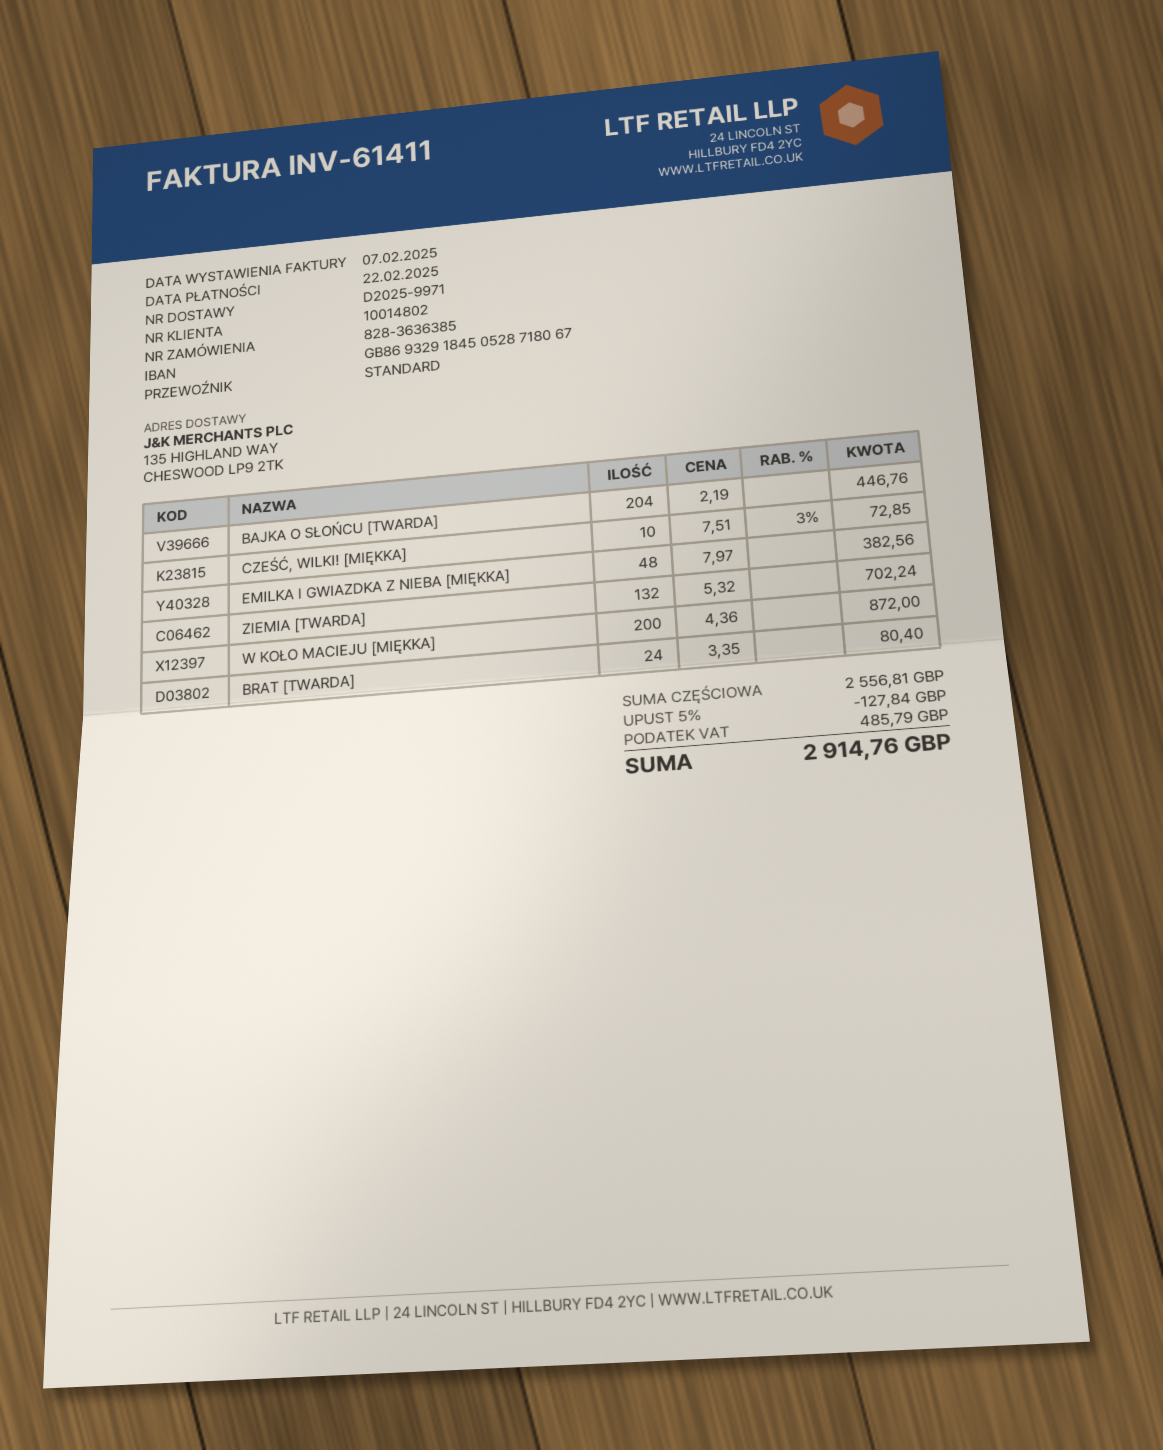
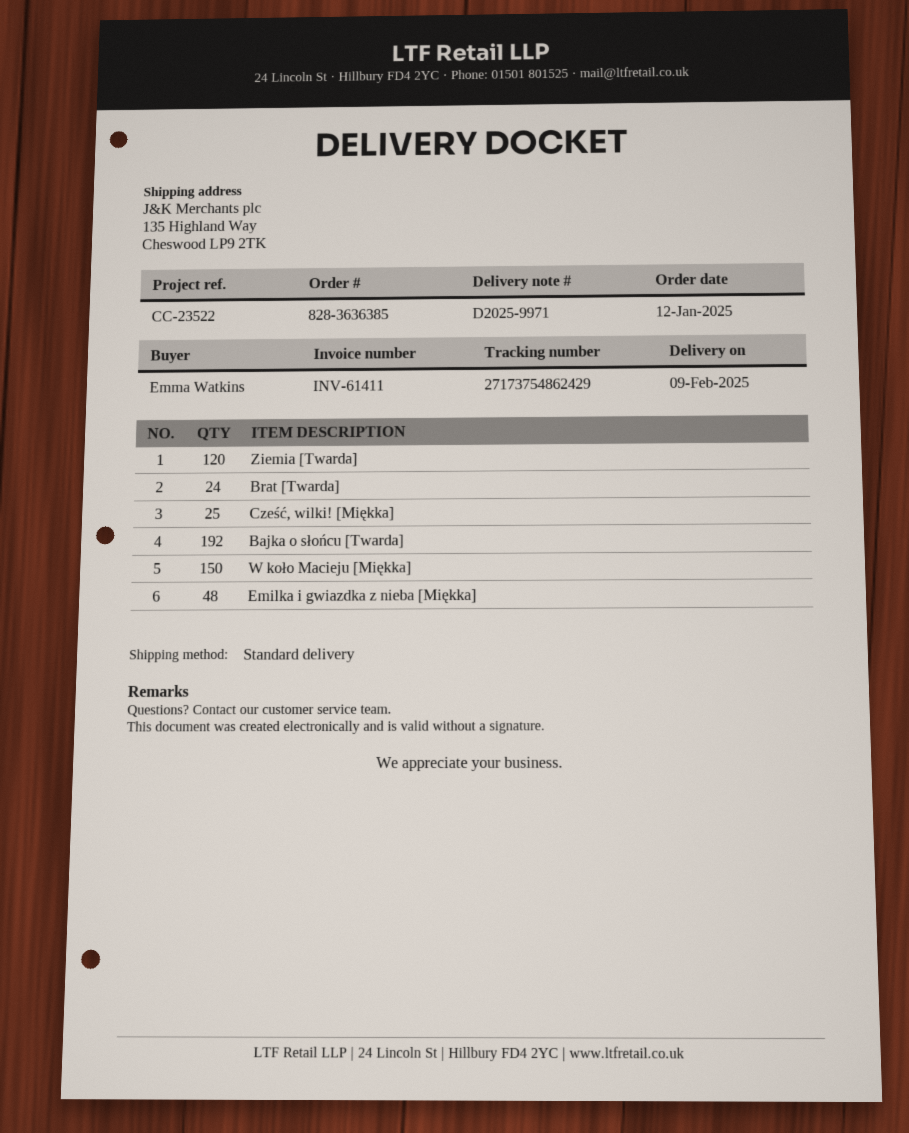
BAJKA O SŁOŃCU [TWARDA]: 204 -> 192
CZEŚĆ, WILKI! [MIĘKKA]: 10 -> 25
ZIEMIA [TWARDA]: 132 -> 120
W KOŁO MACIEJU [MIĘKKA]: 200 -> 150

